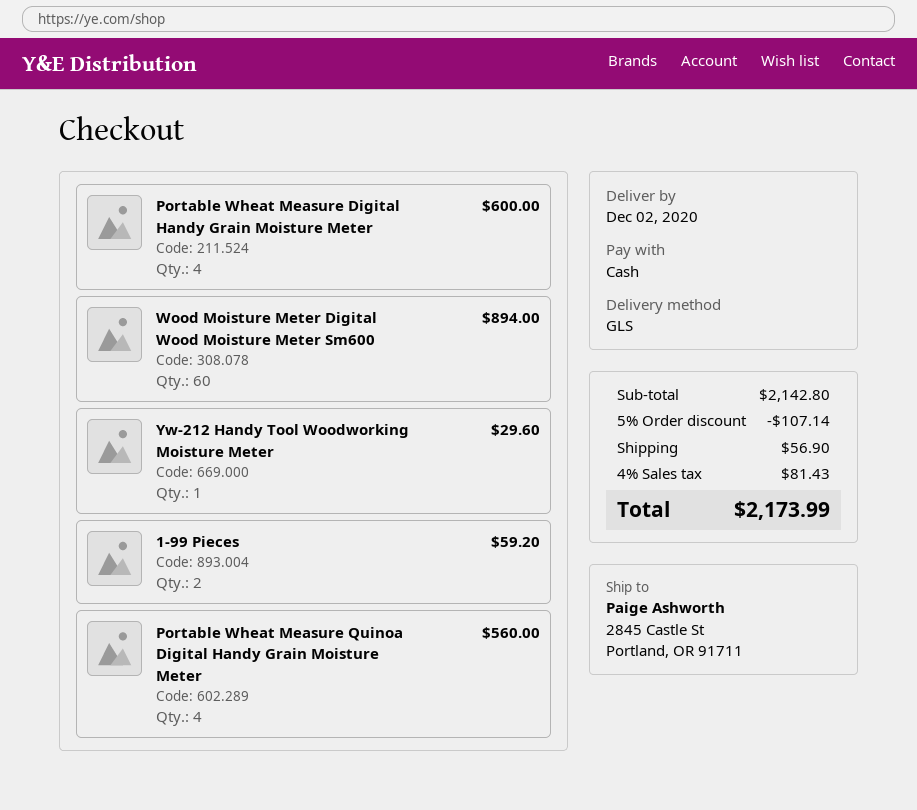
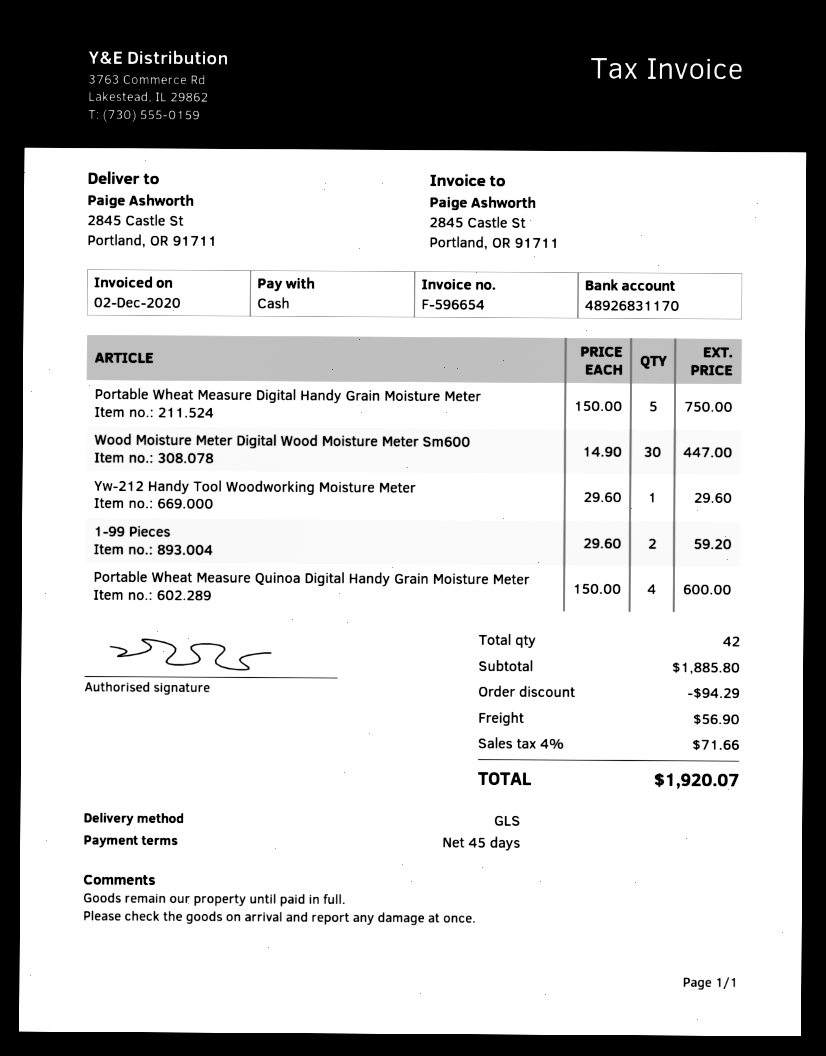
Portable Wheat Measure Digital Handy Grain Moisture Meter: 4 for 600.00 -> 5 for 750.00
Wood Moisture Meter Digital Wood Moisture Meter Sm600: 60 for 894.00 -> 30 for 447.00
Portable Wheat Measure Quinoa Digital Handy Grain Moisture Meter: 4 for 560.00 -> 4 for 600.00
subtotal: 2142.80 -> 1885.80
discount: 107.14 -> 94.29
tax: 4% = 81.43 -> 4% = 71.66
total: 2173.99 -> 1920.07

